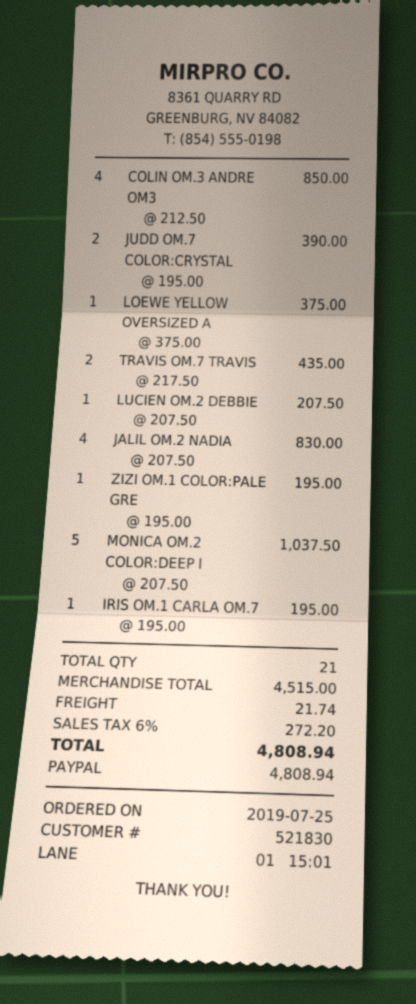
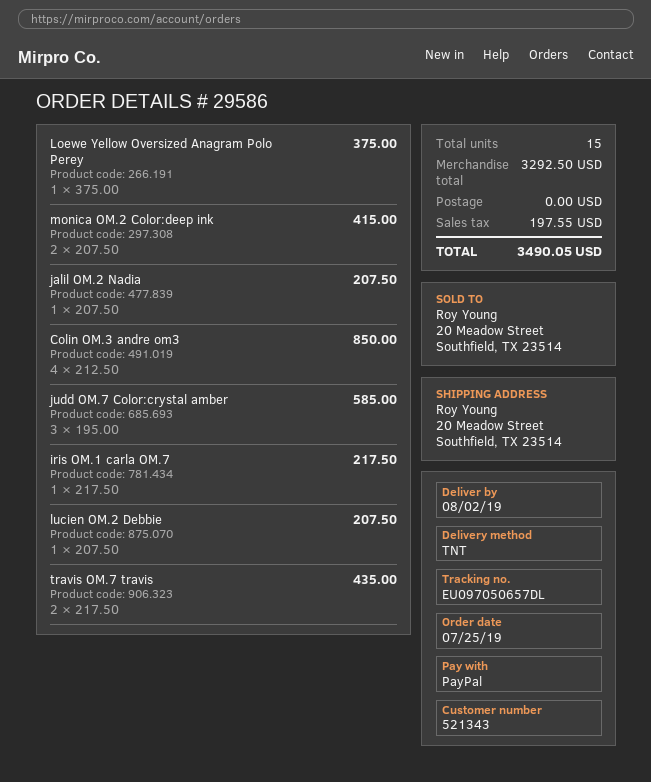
customer number: 521830 -> 521343
JUDD OM.7 COLOR:CRYSTAL: 2 x 195.00 = 390.00 -> 3 x 195.00 = 585.00
JALIL OM.2 NADIA: 4 x 207.50 = 830.00 -> 1 x 207.50 = 207.50
ZIZI OM.1 COLOR:PALE GRE: 1 x 195.00 = 195.00 -> none
MONICA OM.2 COLOR:DEEP I: 5 x 207.50 = 1037.50 -> 2 x 207.50 = 415.00
IRIS OM.1 CARLA OM.7: 1 x 195.00 = 195.00 -> 1 x 217.50 = 217.50
total quantity: 21 -> 15
subtotal: 4515.00 -> 3292.50
shipping: 21.74 -> 0.00
tax: 272.20 -> 197.55
total: 4808.94 -> 3490.05

